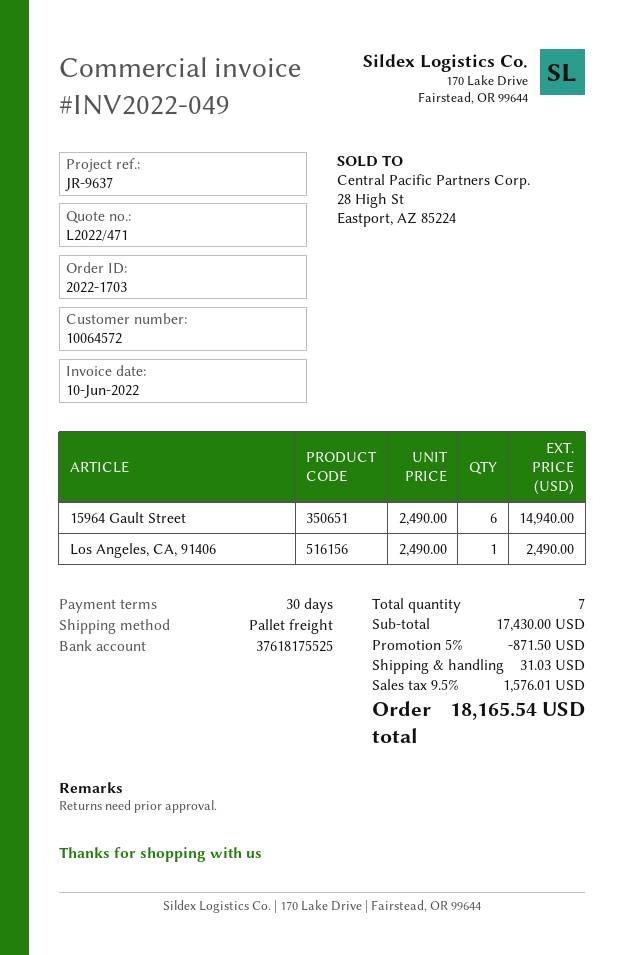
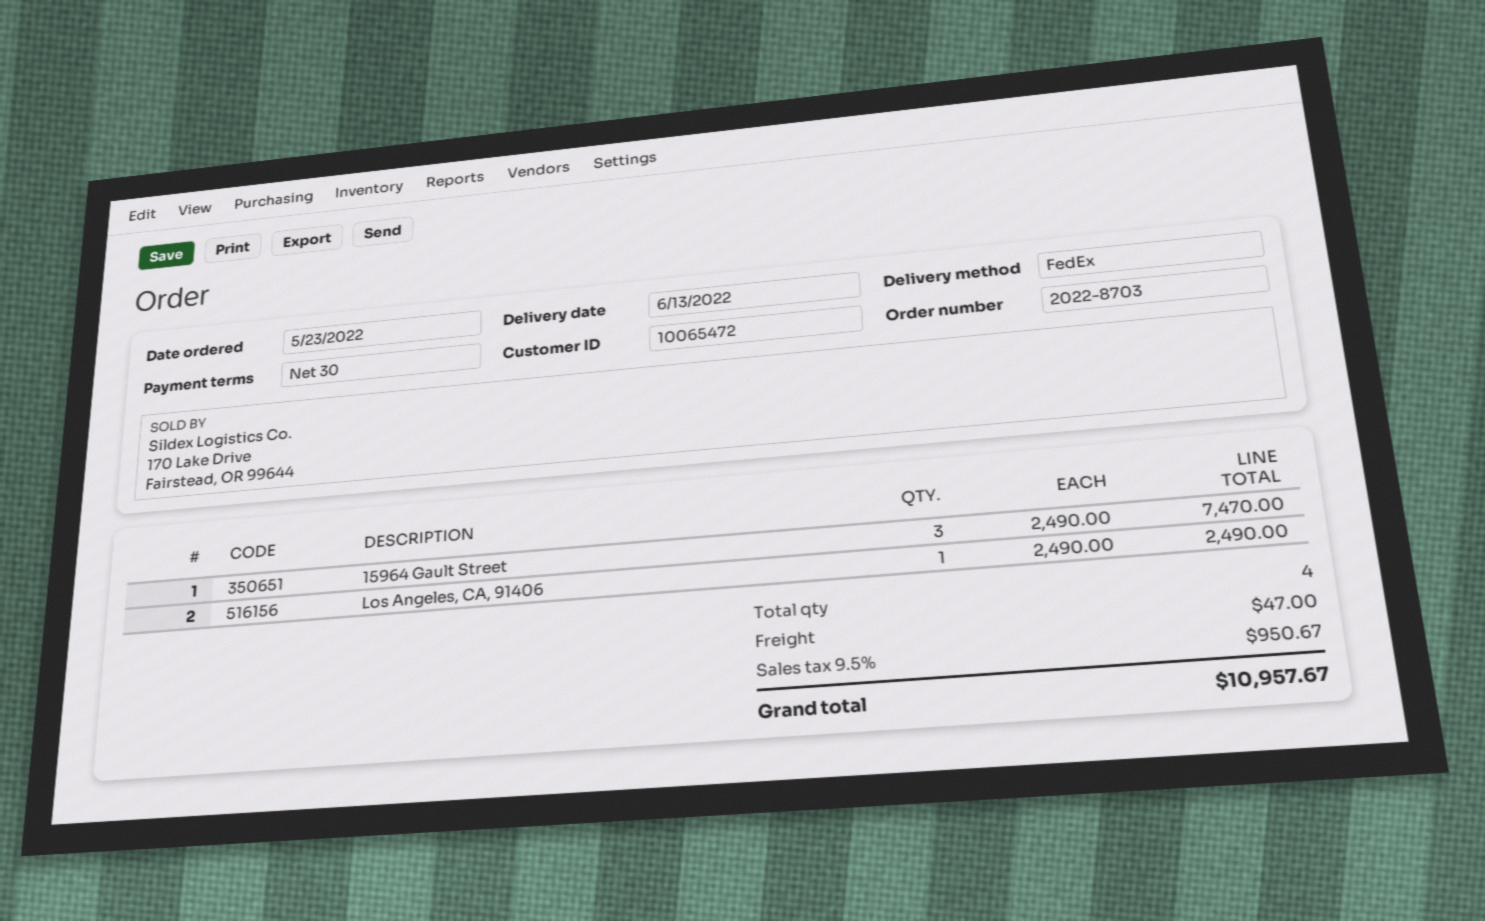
order number: 2022-1703 -> 2022-8703
customer number: 10064572 -> 10065472
shipping method: pallet freight -> FedEx
15964 Gault Street: 6 x 2490.00 = 14940.00 -> 3 x 2490.00 = 7470.00
total quantity: 7 -> 4
discount: 5% = 871.50 -> none
shipping: 31.03 -> 47.00
tax: 9.5% = 1576.01 -> 9.5% = 950.67
total: 18165.54 -> 10957.67

